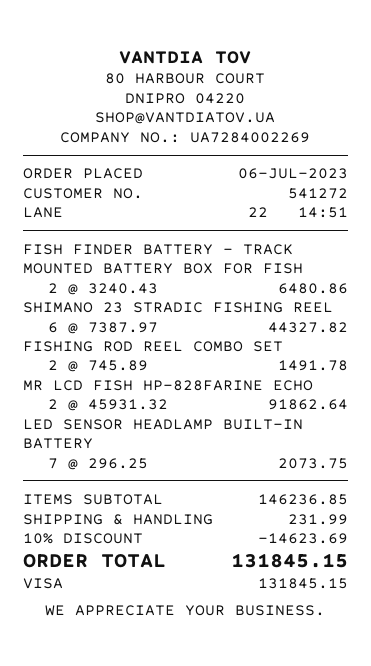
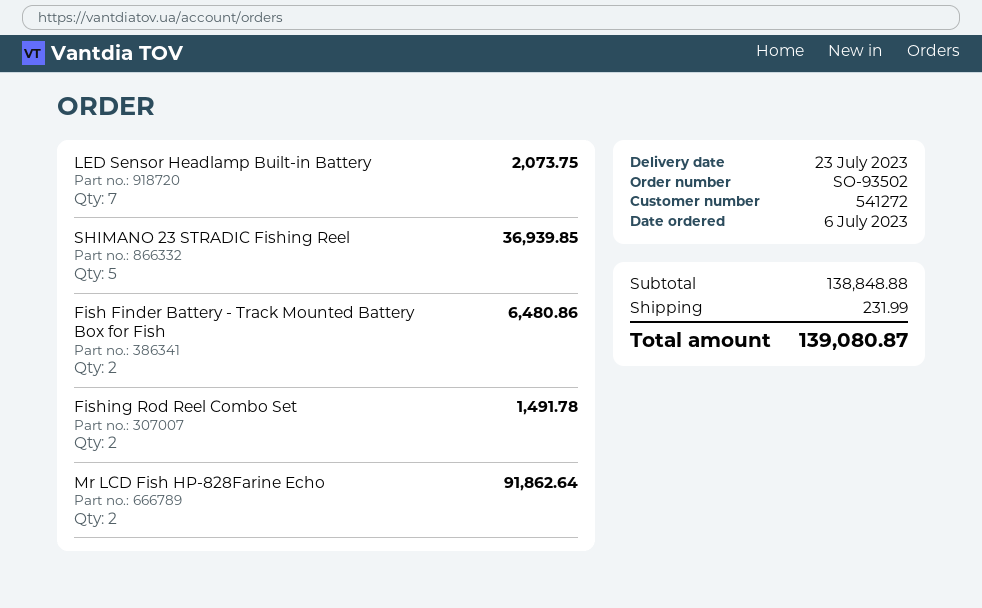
SHIMANO 23 STRADIC FISHING REEL: 6 for 44327.82 -> 5 for 36939.85
subtotal: 146236.85 -> 138848.88
discount: 10% = 14623.69 -> none
total: 131845.15 -> 139080.87

